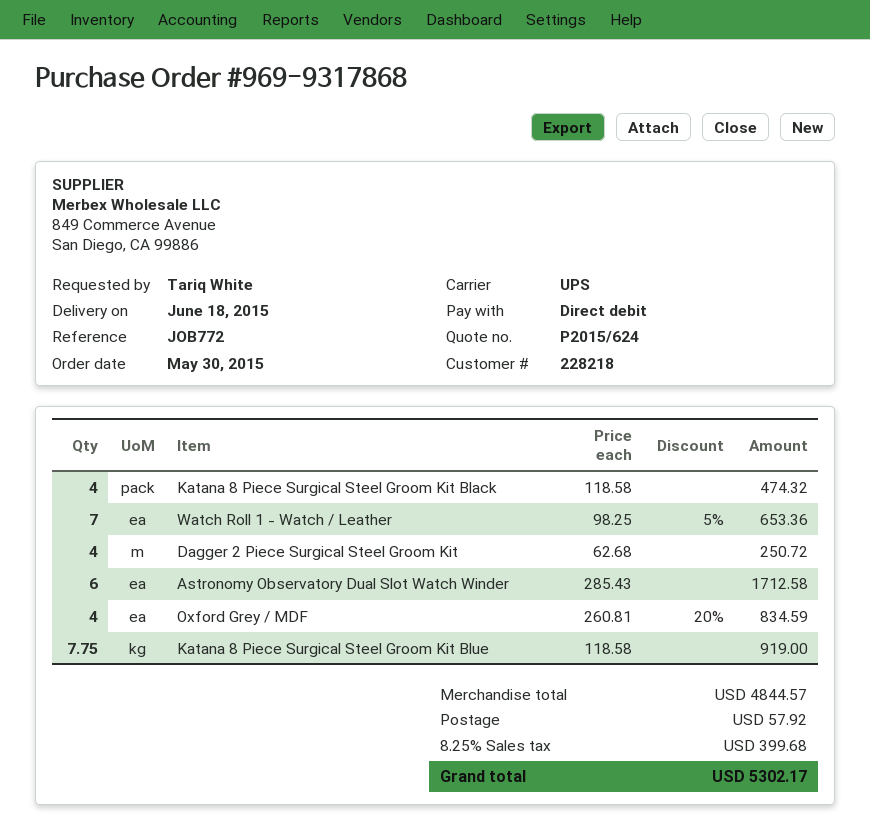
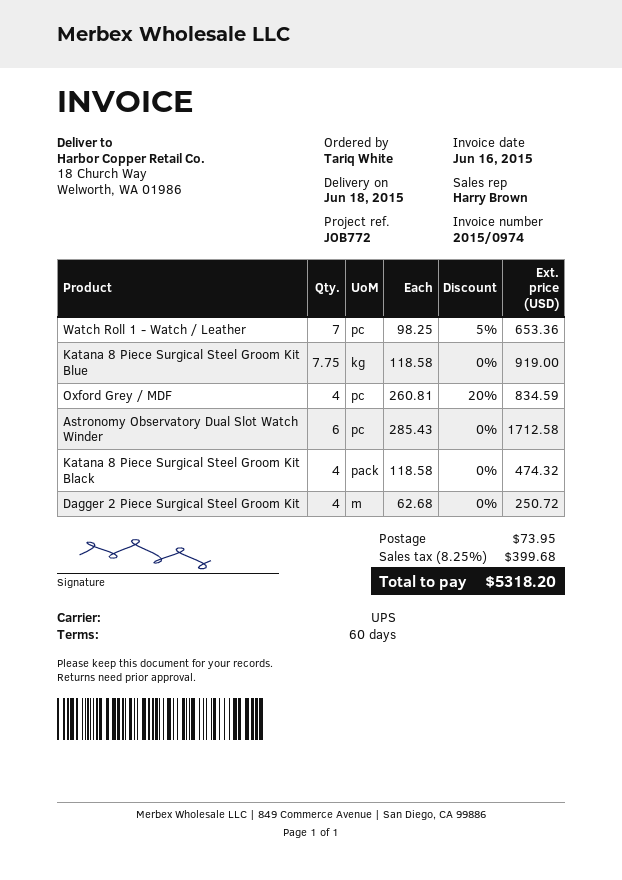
shipping: 57.92 -> 73.95
total: 5302.17 -> 5318.20

